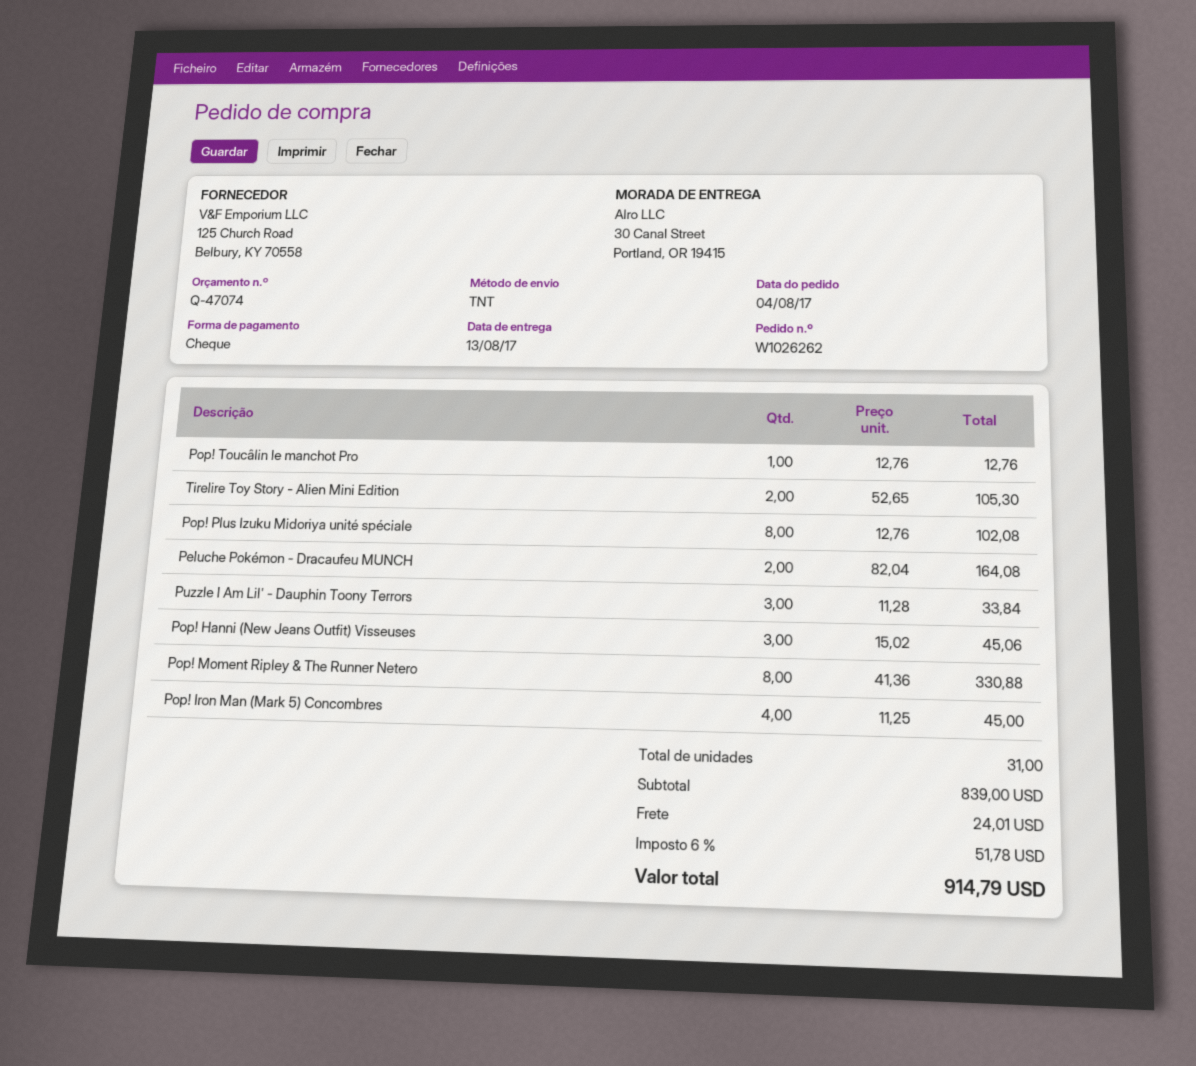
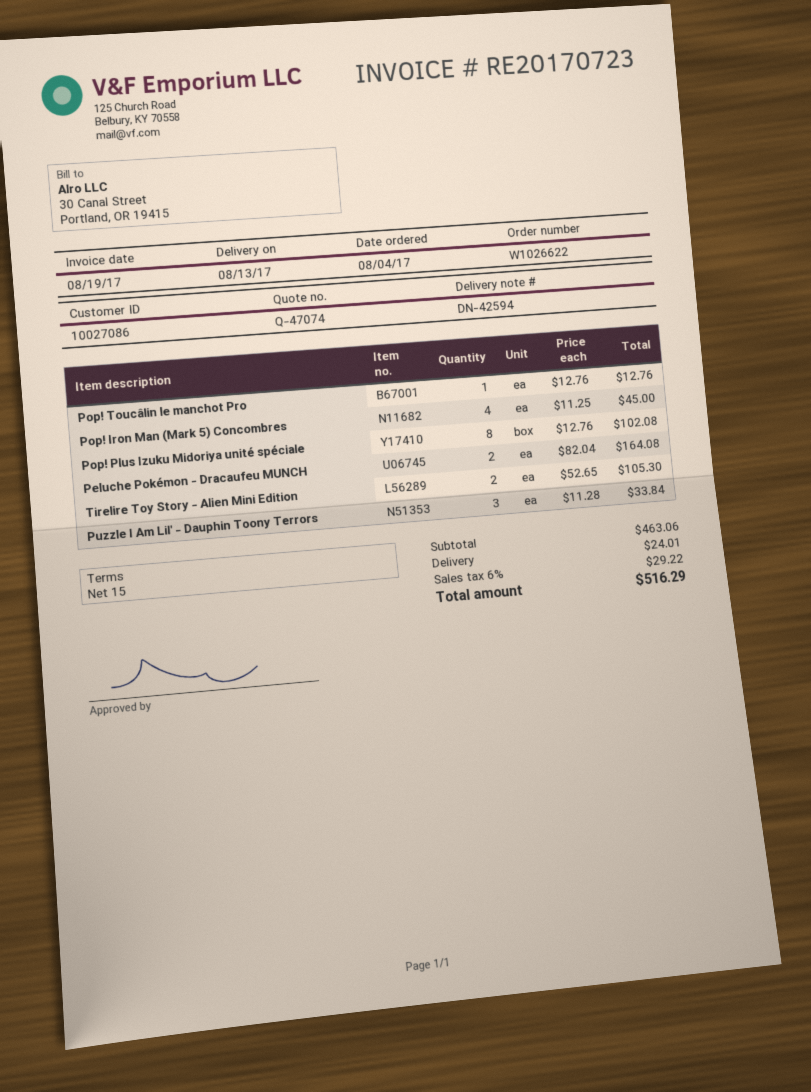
order number: W1026262 -> W1026622
Pop! Hanni (New Jeans Outfit) Visseuses: 3 x 15.02 = 45.06 -> none
Pop! Moment Ripley & The Runner Netero: 8 x 41.36 = 330.88 -> none
subtotal: 839.00 -> 463.06
tax: 6% = 51.78 -> 6% = 29.22
total: 914.79 -> 516.29

